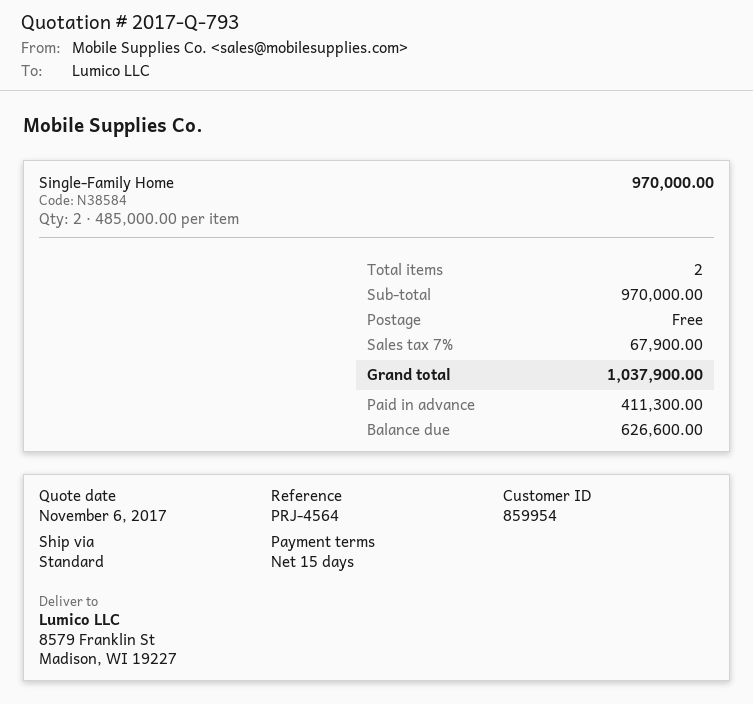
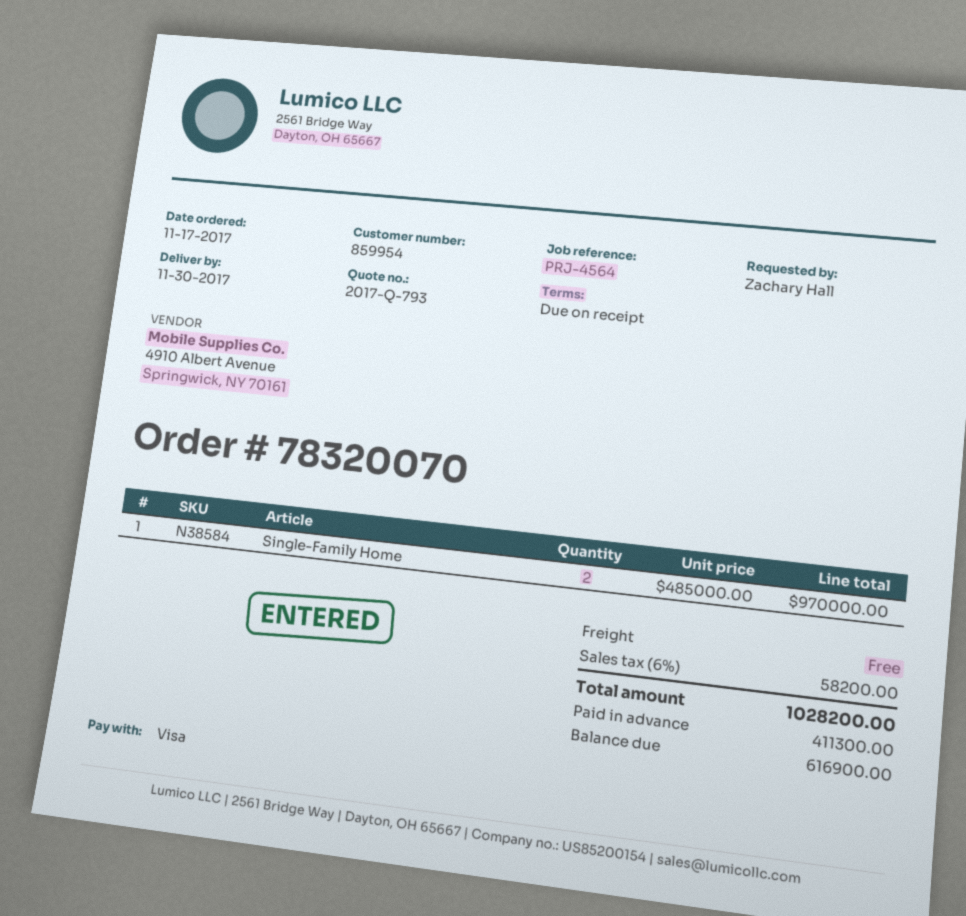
payment terms: 15 days -> on receipt
tax: 7% = 67900.00 -> 6% = 58200.00
total: 1037900.00 -> 1028200.00
balance: 626600.00 -> 616900.00

